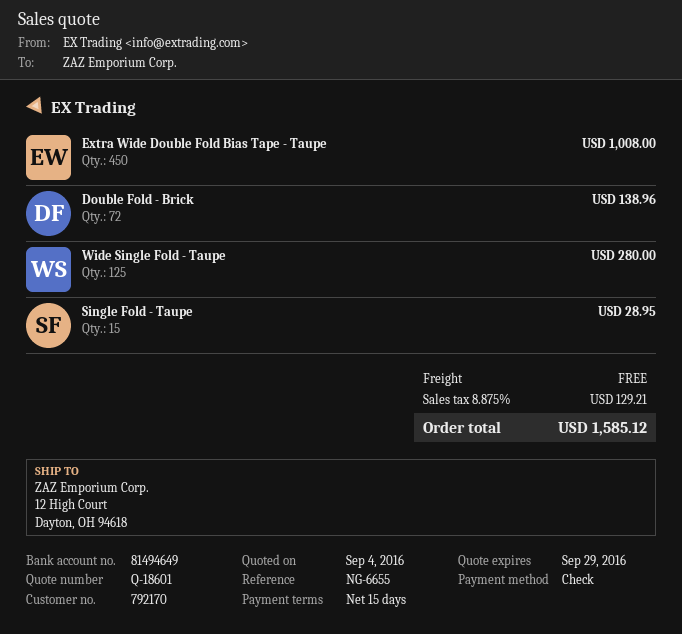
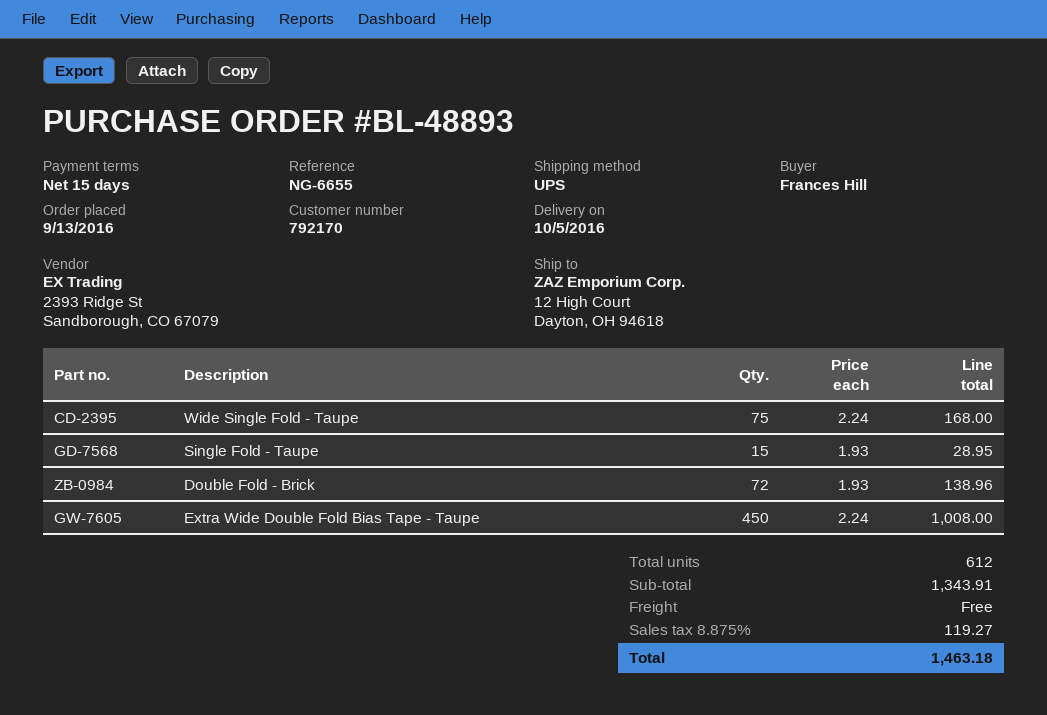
Wide Single Fold - Taupe: 125 for 280.00 -> 75 for 168.00
tax: 8.875% = 129.21 -> 8.875% = 119.27
total: 1585.12 -> 1463.18

